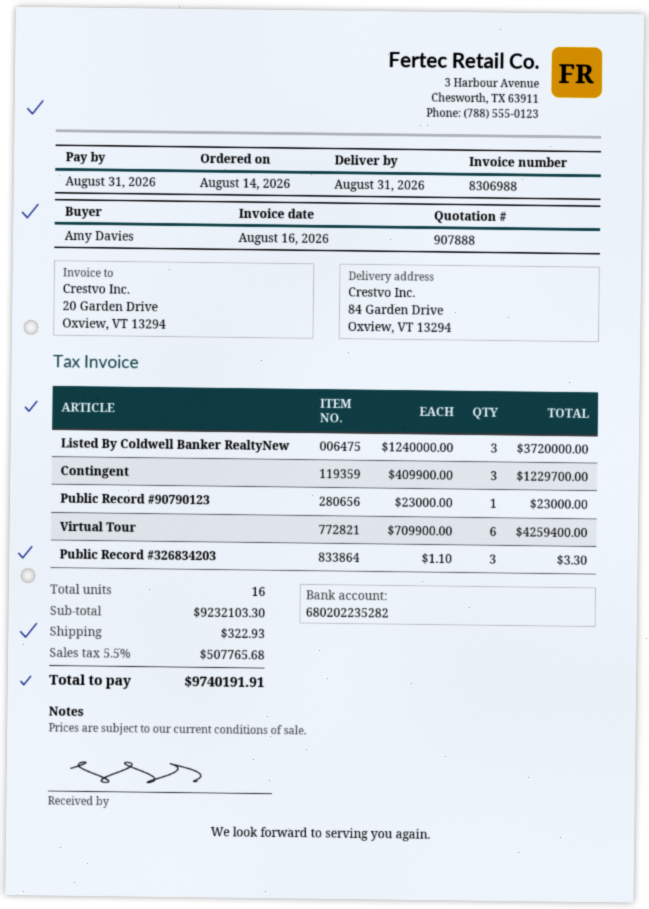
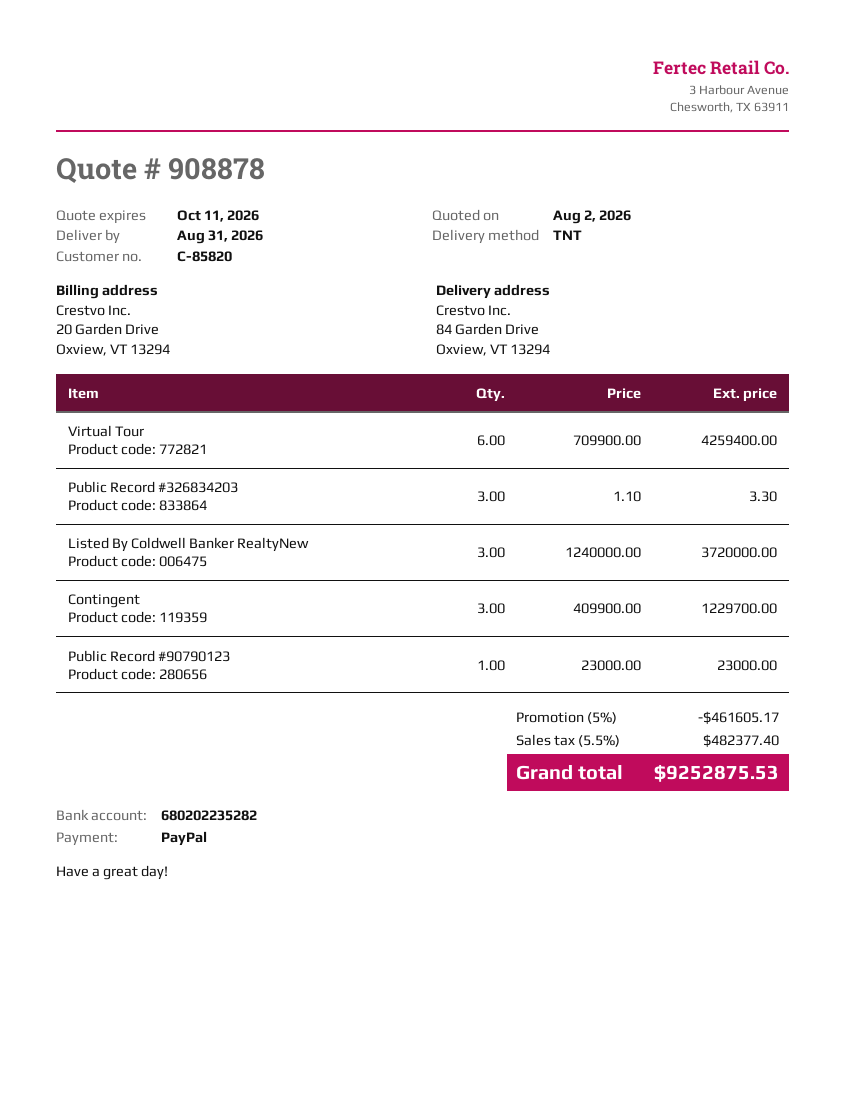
quote number: 907888 -> 908878
discount: none -> 5% = 461605.17
shipping: 322.93 -> none
tax: 5.5% = 507765.68 -> 5.5% = 482377.40
total: 9740191.91 -> 9252875.53

